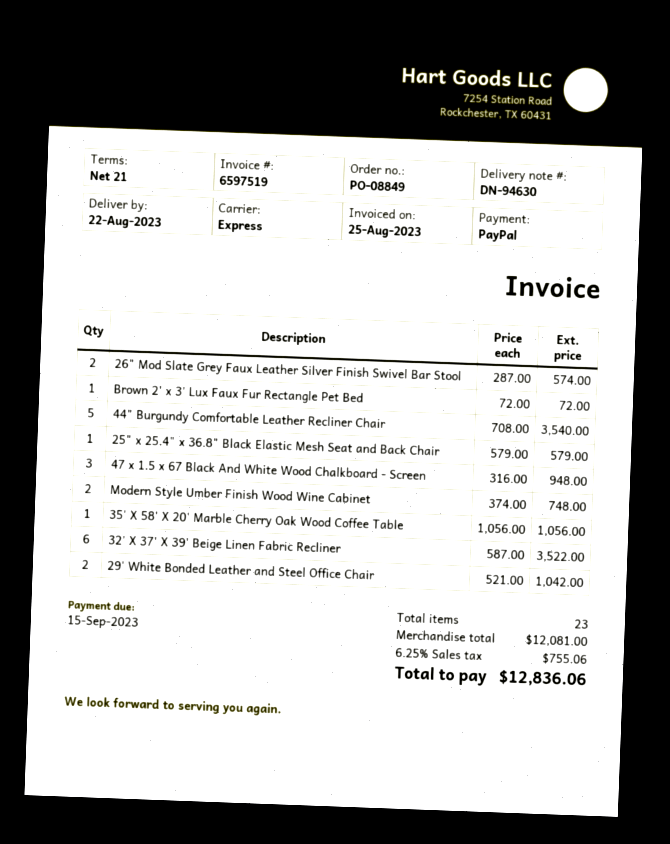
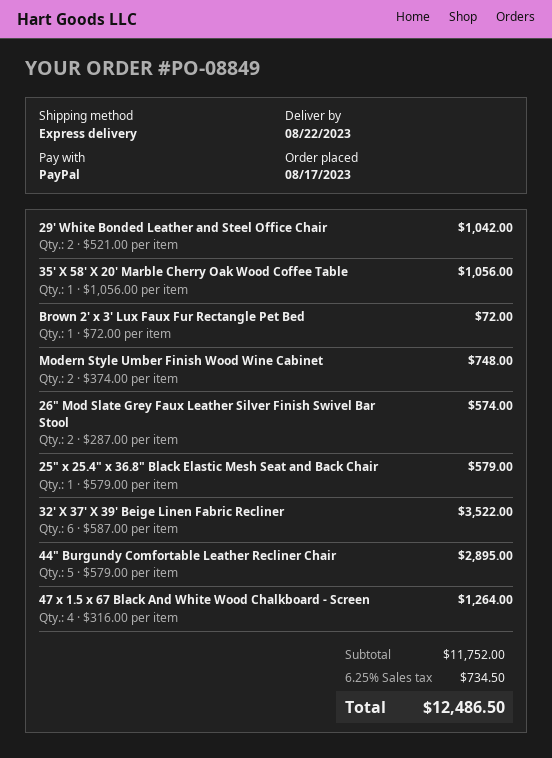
44" Burgundy Comfortable Leather Recliner Chair: 5 x 708.00 = 3540.00 -> 5 x 579.00 = 2895.00
47 x 1.5 x 67 Black And White Wood Chalkboard - Screen: 3 x 316.00 = 948.00 -> 4 x 316.00 = 1264.00
subtotal: 12081.00 -> 11752.00
tax: 6.25% = 755.06 -> 6.25% = 734.50
total: 12836.06 -> 12486.50

